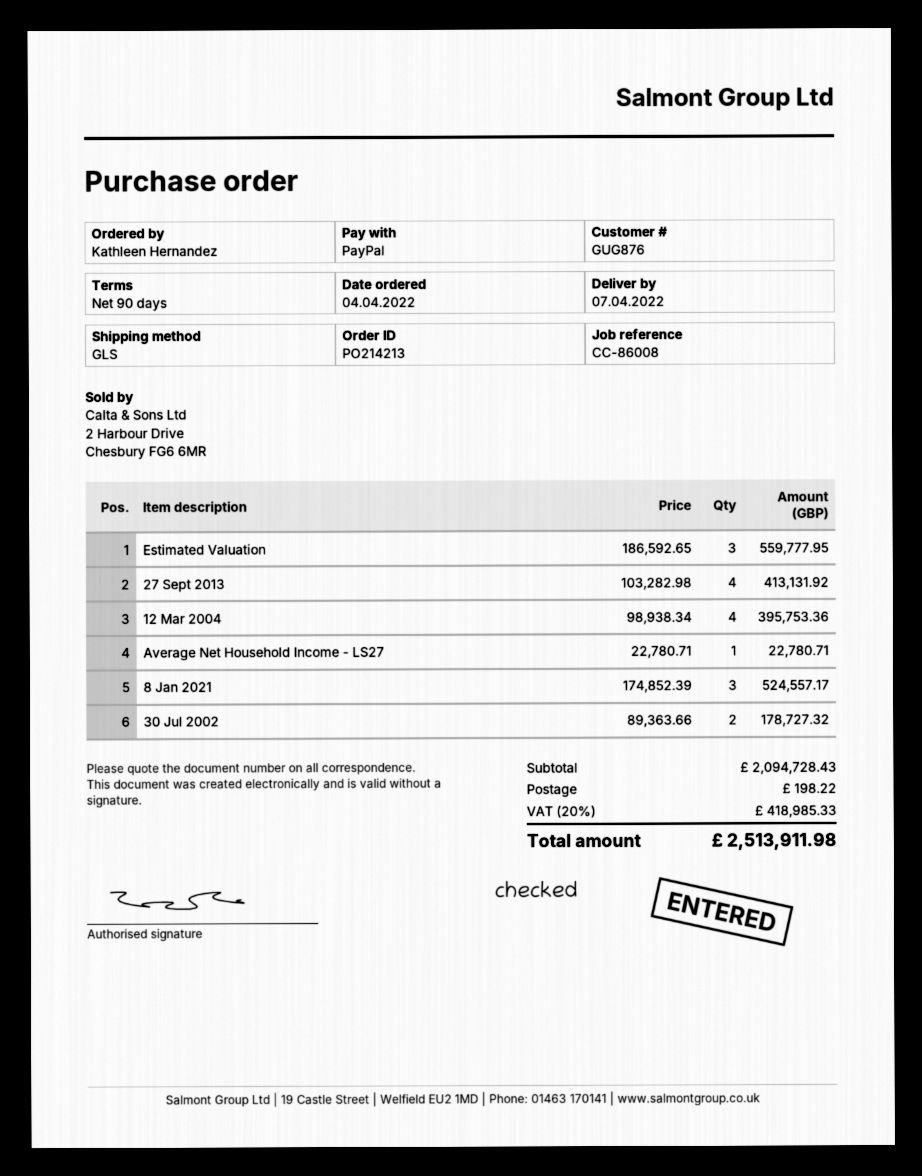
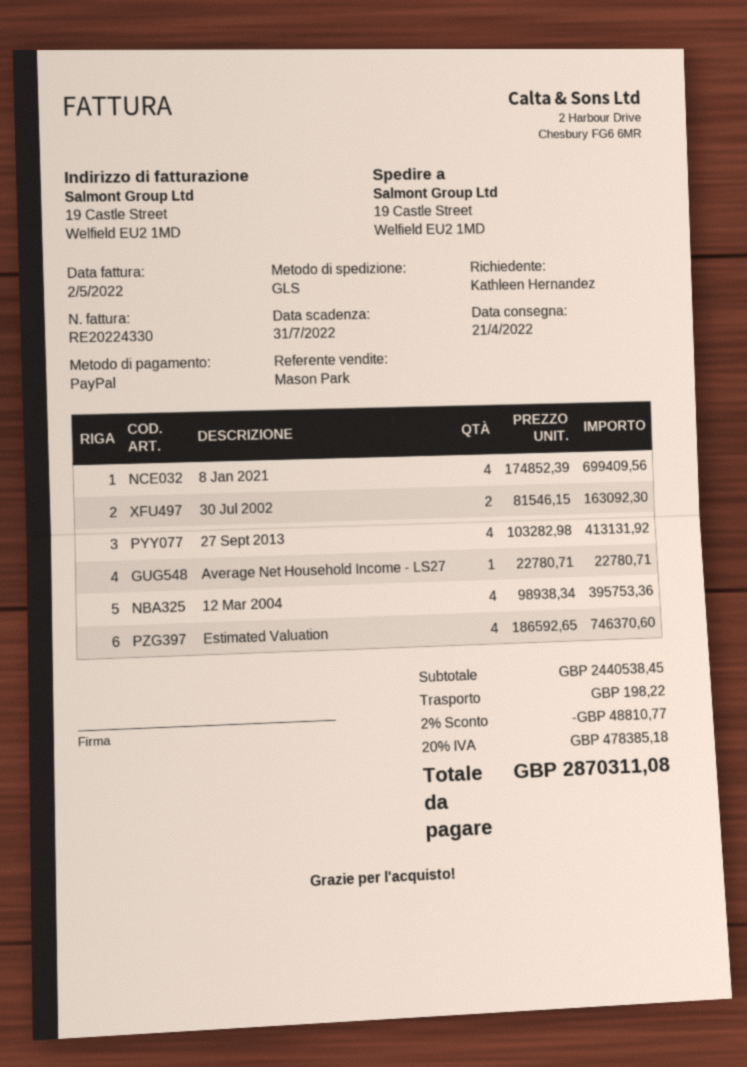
delivery date: 2022-04-07 -> 2022-04-21
Estimated Valuation: 3 x 186592.65 = 559777.95 -> 4 x 186592.65 = 746370.60
8 Jan 2021: 3 x 174852.39 = 524557.17 -> 4 x 174852.39 = 699409.56
30 Jul 2002: 2 x 89363.66 = 178727.32 -> 2 x 81546.15 = 163092.30
subtotal: 2094728.43 -> 2440538.45
discount: none -> 2% = 48810.77
tax: 20% = 418985.33 -> 20% = 478385.18
total: 2513911.98 -> 2870311.08

